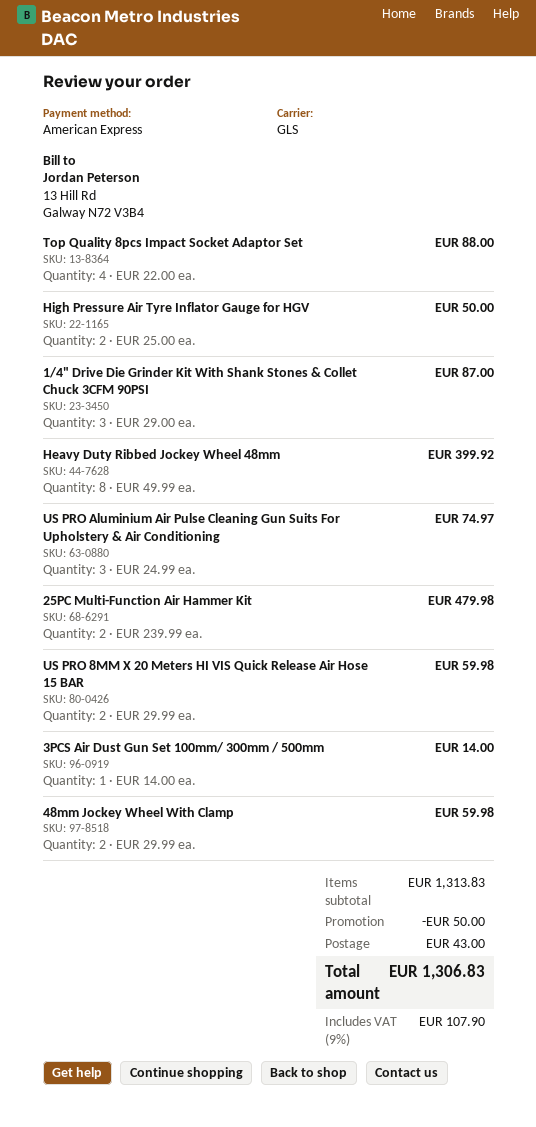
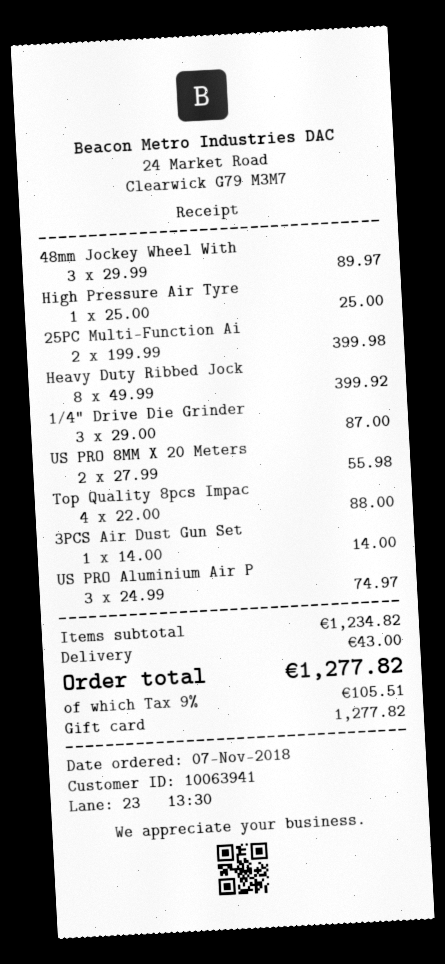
payment method: American Express -> gift card
High Pressure Air Tyre Inflator Gauge for HGV: 2 x 25.00 = 50.00 -> 1 x 25.00 = 25.00
25PC Multi-Function Air Hammer Kit: 2 x 239.99 = 479.98 -> 2 x 199.99 = 399.98
US PRO 8MM X 20 Meters HI VIS Quick Release Air Hose 15 BAR: 2 x 29.99 = 59.98 -> 2 x 27.99 = 55.98
48mm Jockey Wheel With Clamp: 2 x 29.99 = 59.98 -> 3 x 29.99 = 89.97
subtotal: 1313.83 -> 1234.82
discount: 50.00 -> none
tax: 9% = 107.90 -> 9% = 105.51
total: 1306.83 -> 1277.82

